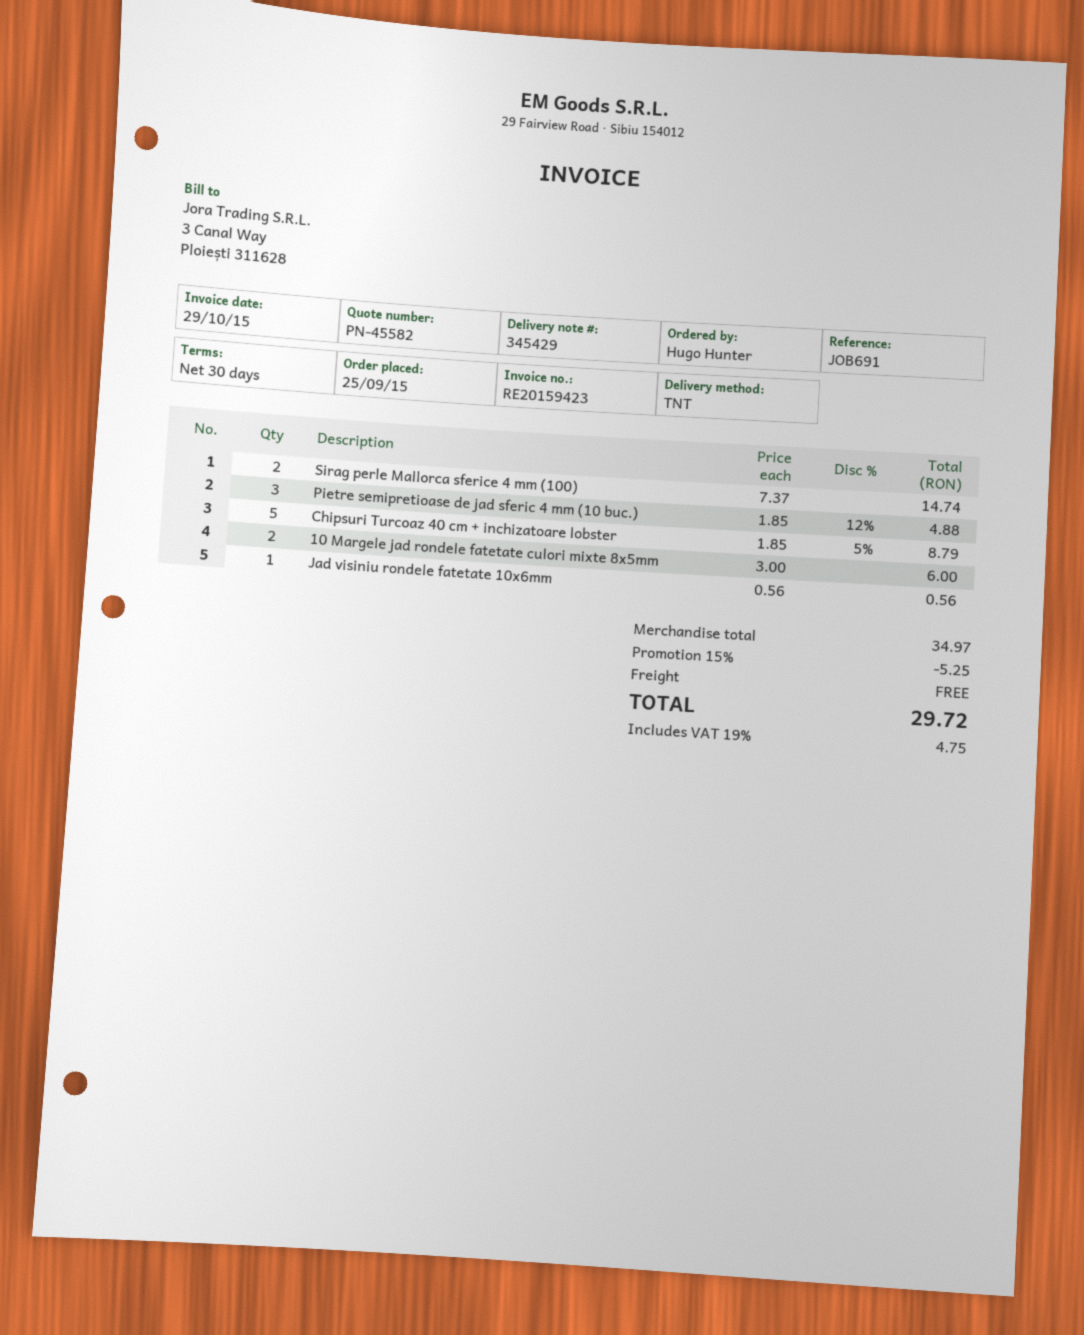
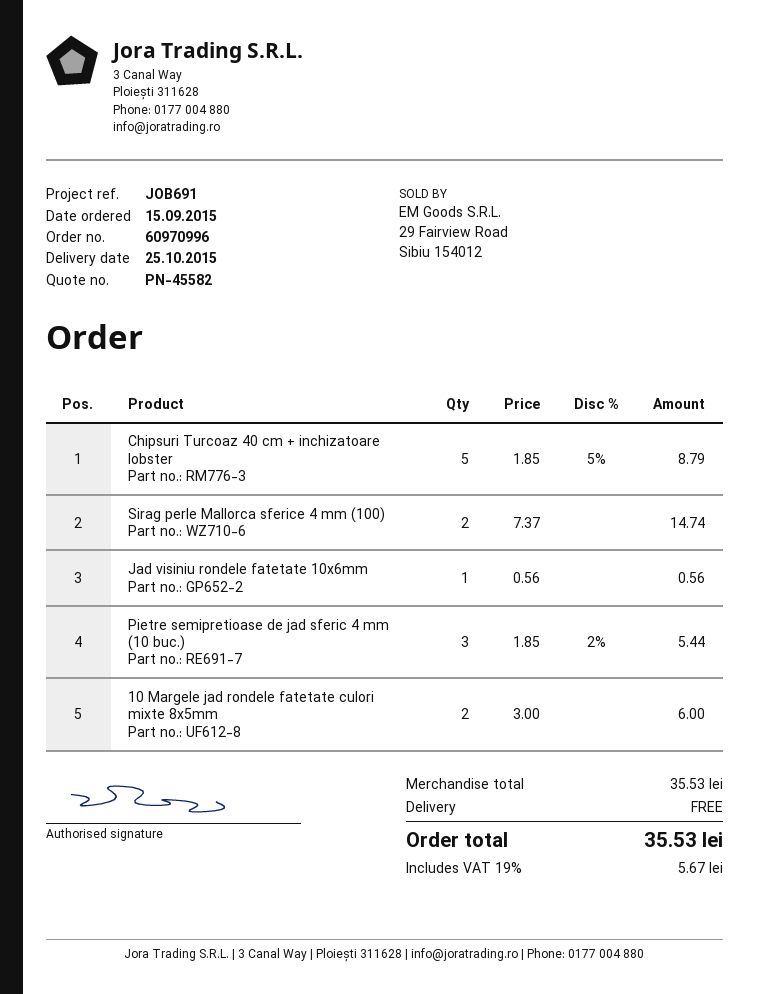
order date: 2015-09-25 -> 2015-09-15
Pietre semipretioase de jad sferic 4 mm (10 buc.): 3 x 1.85 - 12% = 4.88 -> 3 x 1.85 - 2% = 5.44
subtotal: 34.97 -> 35.53
discount: 15% = 5.25 -> none
tax: 19% = 4.75 -> 19% = 5.67
total: 29.72 -> 35.53

